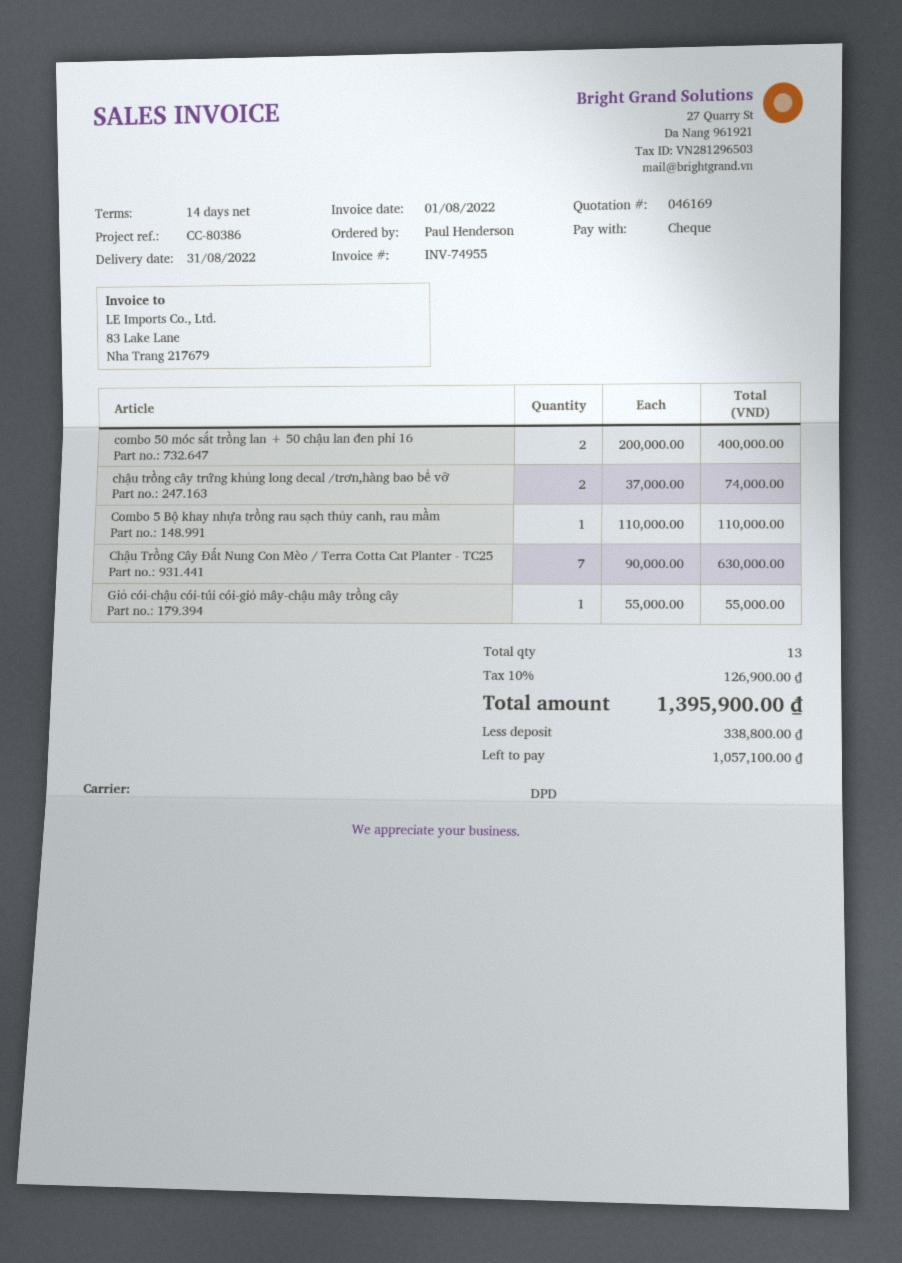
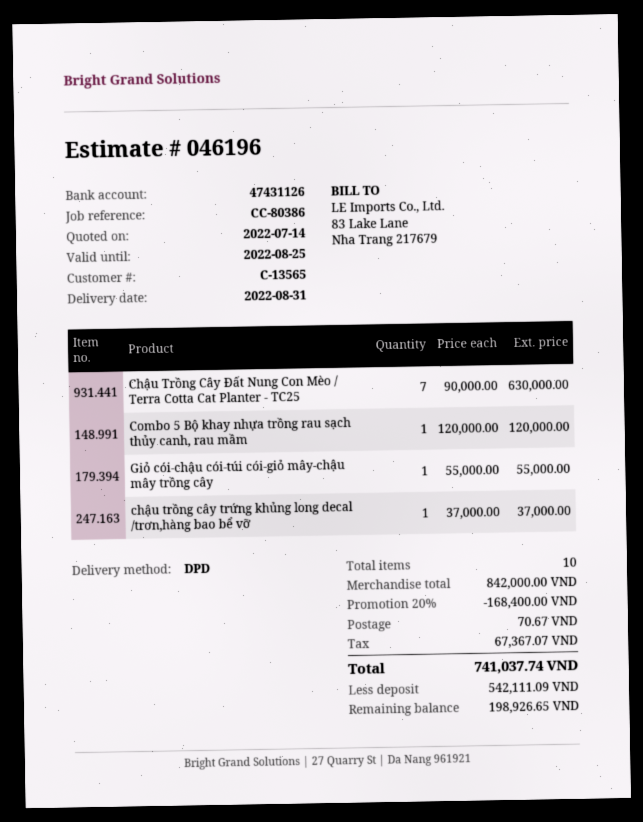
quote number: 046169 -> 046196
combo 50 móc sắt trồng lan + 50 chậu lan đen phi 16: 2 x 200000.00 = 400000.00 -> none
chậu trồng cây trứng khủng long decal /trơn,hàng bao bể vỡ: 2 x 37000.00 = 74000.00 -> 1 x 37000.00 = 37000.00
Combo 5 Bộ khay nhựa trồng rau sạch thủy canh, rau mầm: 1 x 110000.00 = 110000.00 -> 1 x 120000.00 = 120000.00
total quantity: 13 -> 10
discount: none -> 20% = 168400.00
shipping: none -> 70.67
tax: 126900.00 -> 67367.07
total: 1395900.00 -> 741037.74
deposit: 338800.00 -> 542111.09
balance: 1057100.00 -> 198926.65

